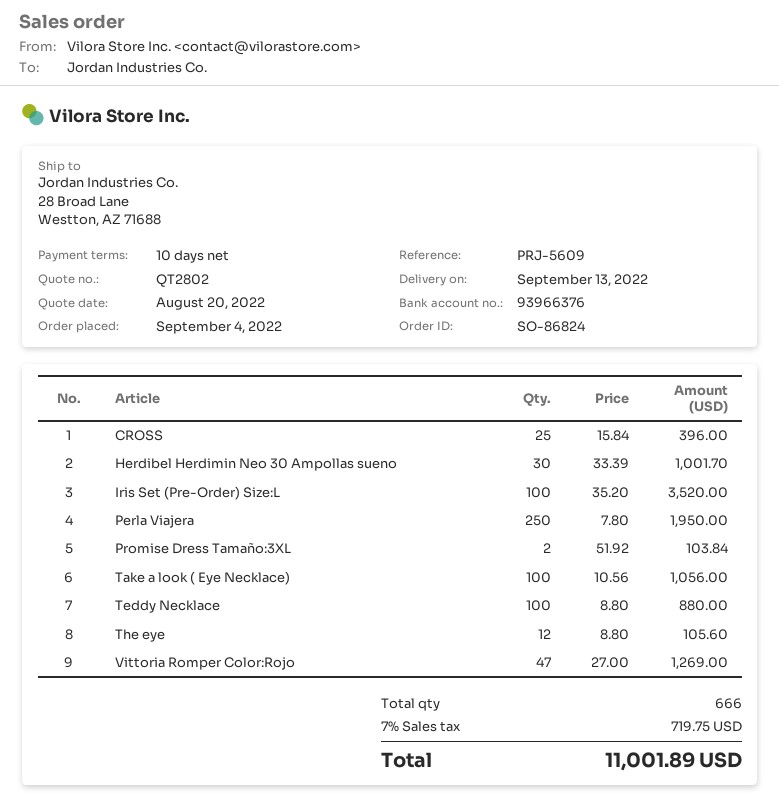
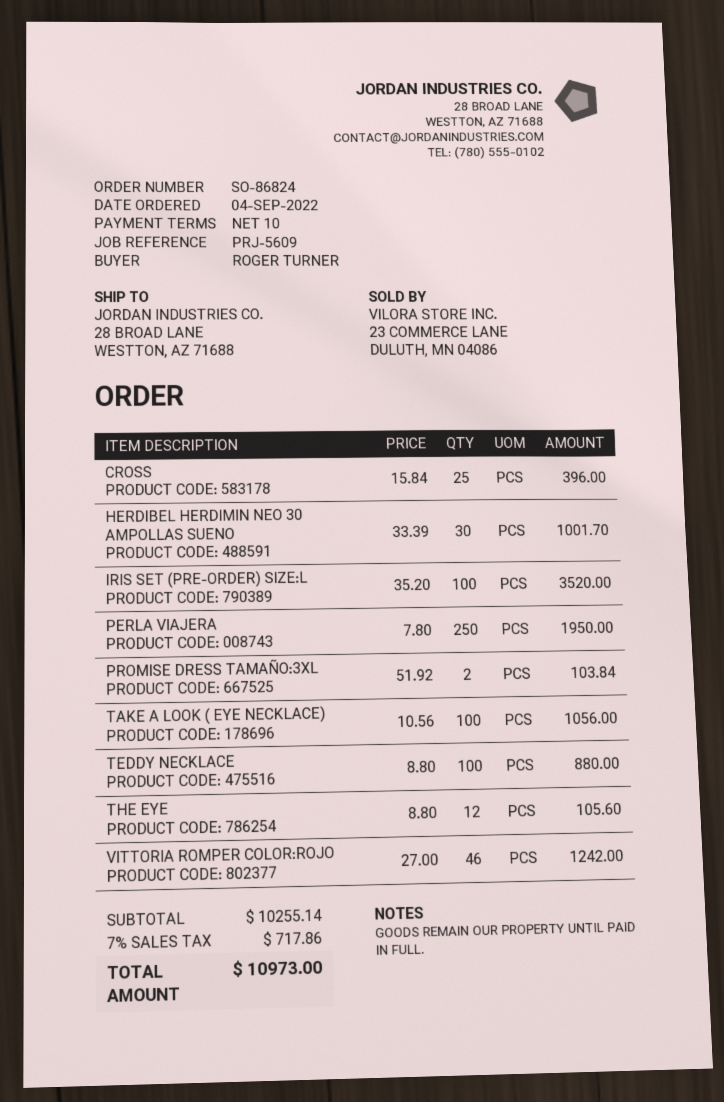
Vittoria Romper Color:Rojo: 47 x 27.00 = 1269.00 -> 46 x 27.00 = 1242.00
tax: 7% = 719.75 -> 7% = 717.86
total: 11001.89 -> 10973.00

